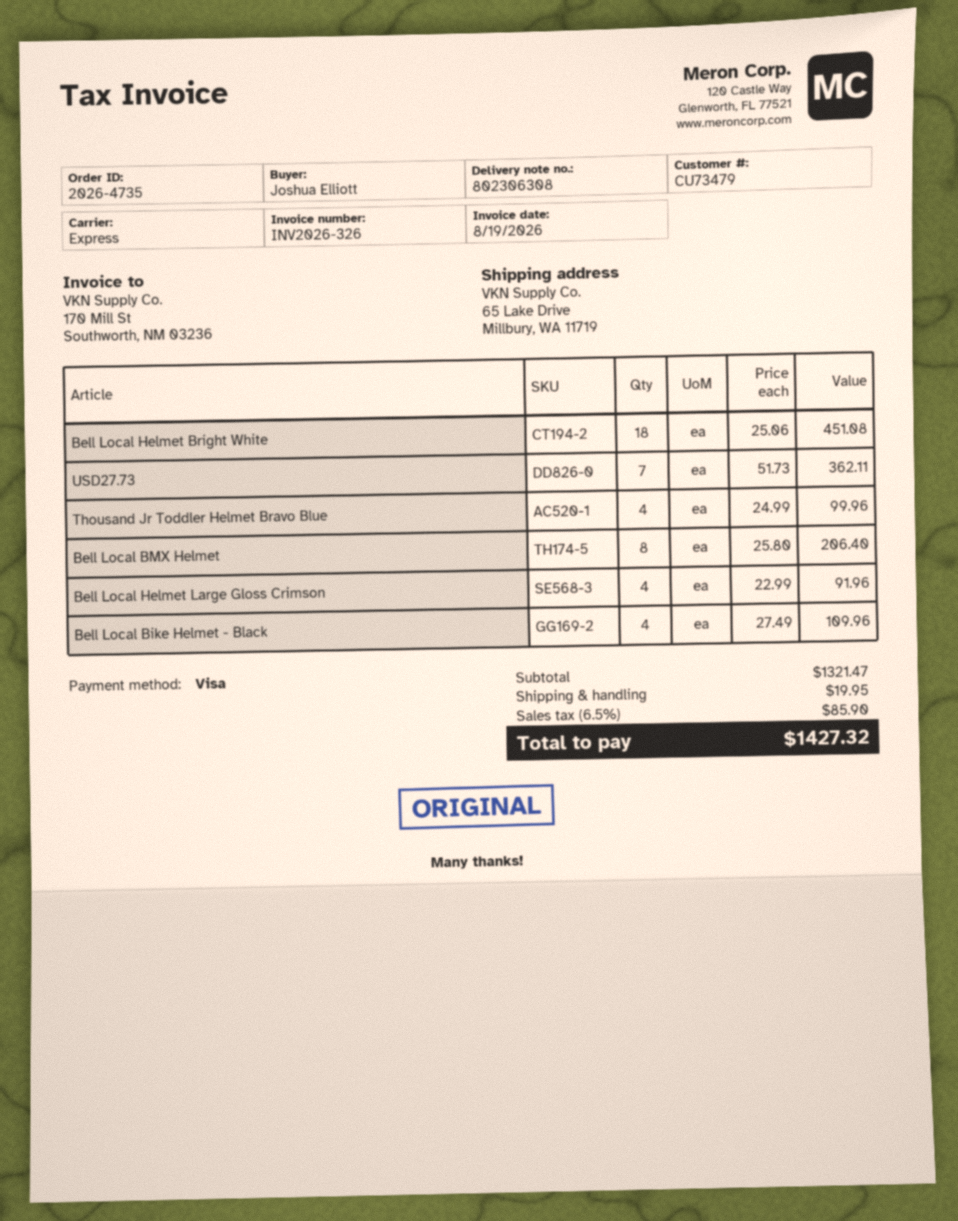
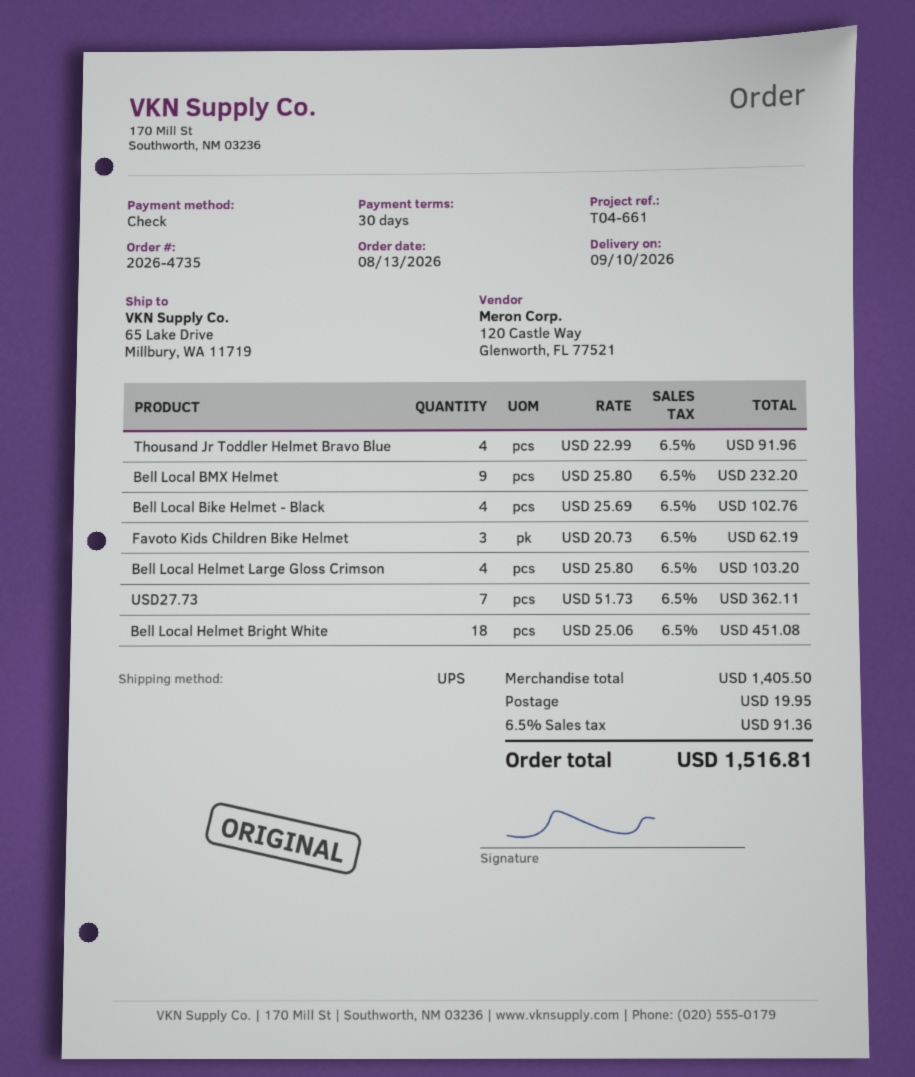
payment method: Visa -> cheque
shipping method: express -> UPS
Thousand Jr Toddler Helmet Bravo Blue: 4 x 24.99 = 99.96 -> 4 x 22.99 = 91.96
Bell Local BMX Helmet: 8 x 25.80 = 206.40 -> 9 x 25.80 = 232.20
Bell Local Helmet Large Gloss Crimson: 4 x 22.99 = 91.96 -> 4 x 25.80 = 103.20
Bell Local Bike Helmet - Black: 4 x 27.49 = 109.96 -> 4 x 25.69 = 102.76
Favoto Kids Children Bike Helmet: none -> 3 x 20.73 = 62.19
subtotal: 1321.47 -> 1405.50
tax: 6.5% = 85.90 -> 6.5% = 91.36
total: 1427.32 -> 1516.81

